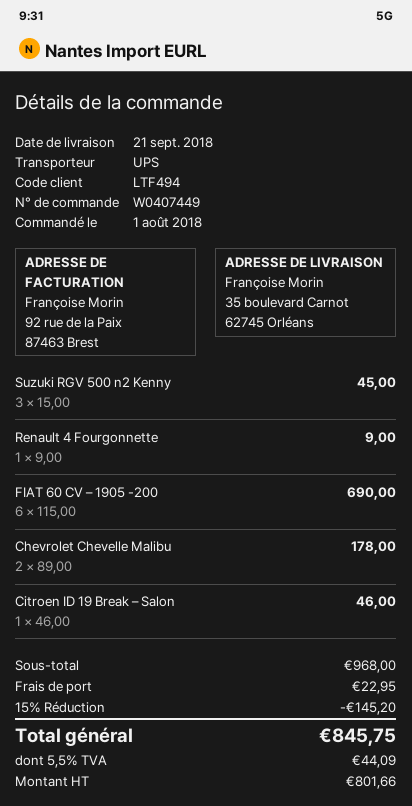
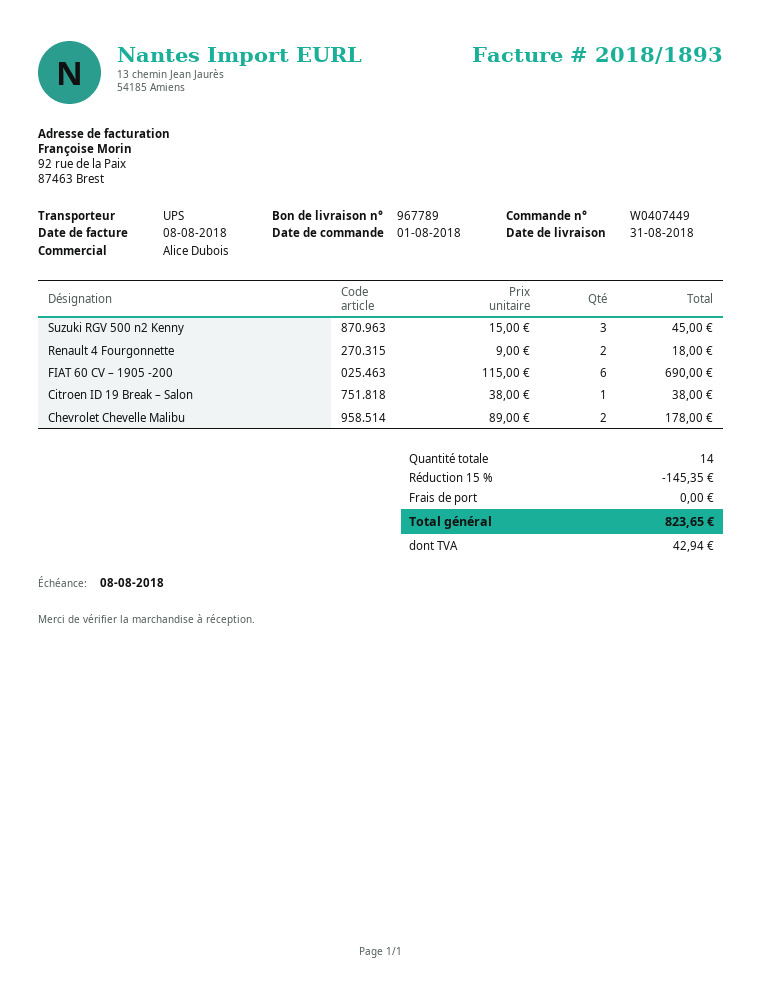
delivery date: 2018-09-21 -> 2018-08-31
Renault 4 Fourgonnette: 1 x 9.00 = 9.00 -> 2 x 9.00 = 18.00
Citroen ID 19 Break – Salon: 1 x 46.00 = 46.00 -> 1 x 38.00 = 38.00
discount: 15% = 145.20 -> 15% = 145.35
shipping: 22.95 -> 0.00
tax: 44.09 -> 42.94
total: 845.75 -> 823.65

